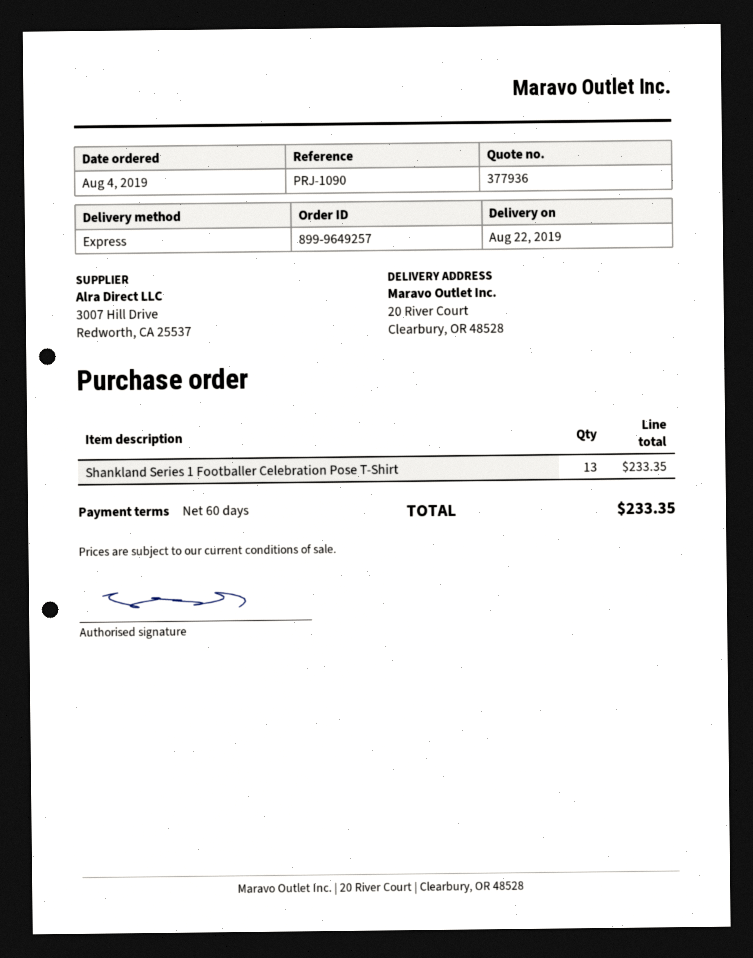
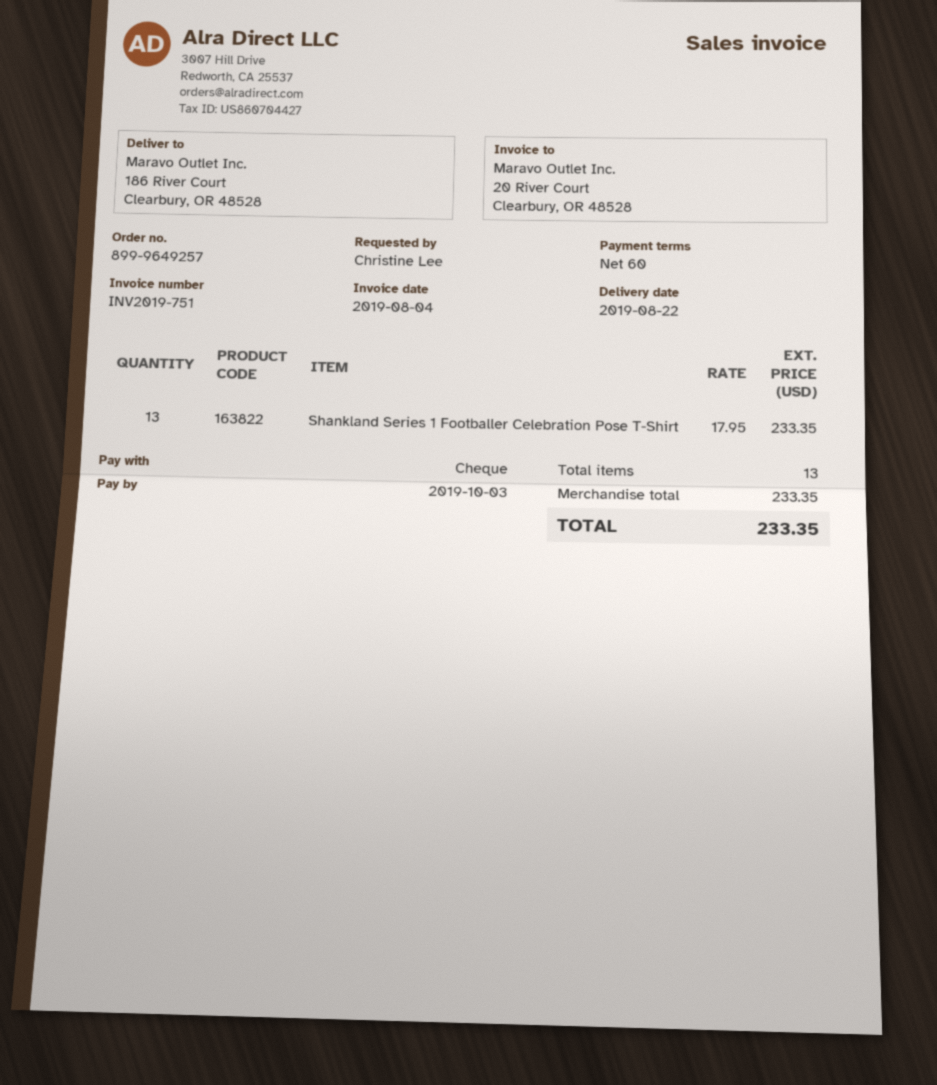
ship to: 20 River Court, Clearbury, OR 48528 -> 186 River Court, Clearbury, OR 48528

